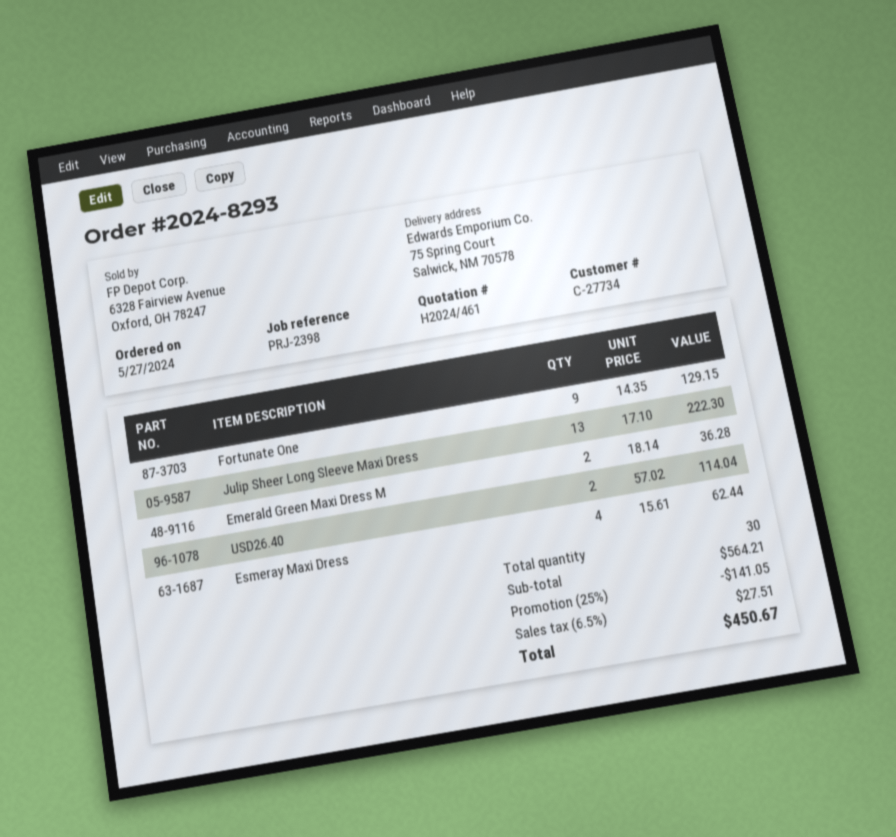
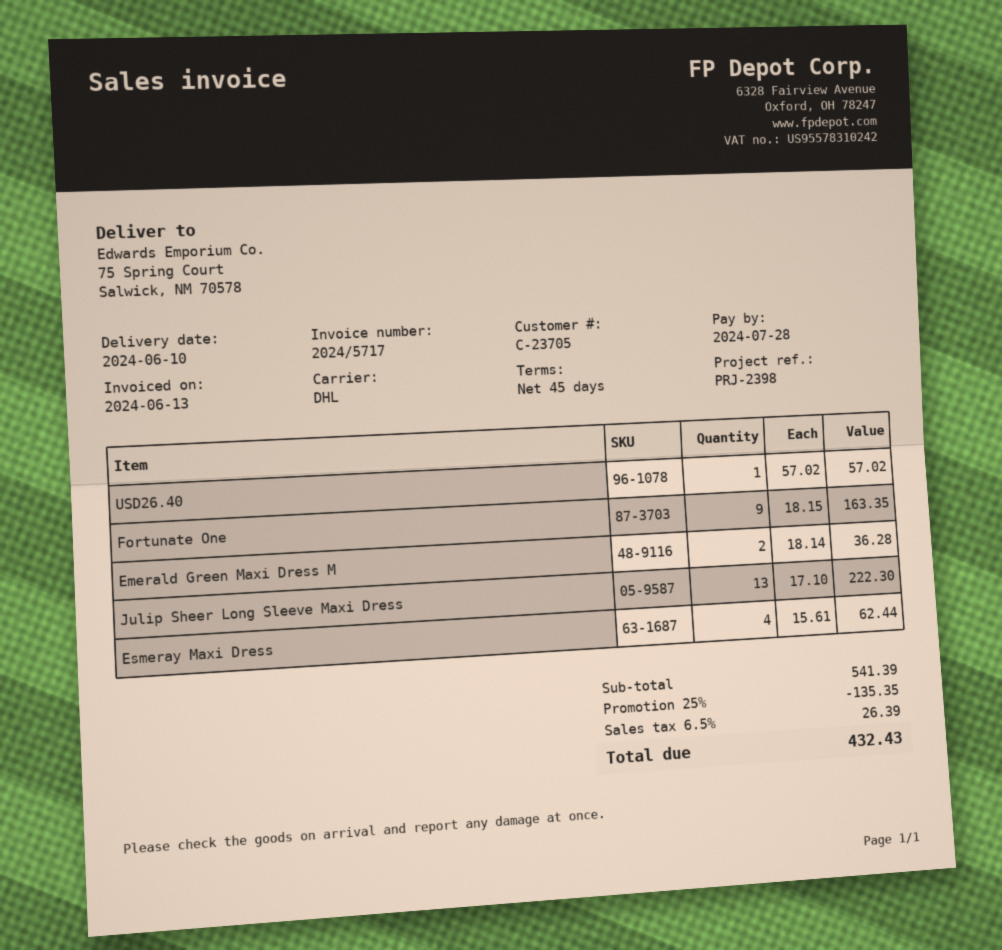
customer number: C-27734 -> C-23705
Fortunate One: 9 x 14.35 = 129.15 -> 9 x 18.15 = 163.35
USD26.40: 2 x 57.02 = 114.04 -> 1 x 57.02 = 57.02
subtotal: 564.21 -> 541.39
discount: 25% = 141.05 -> 25% = 135.35
tax: 6.5% = 27.51 -> 6.5% = 26.39
total: 450.67 -> 432.43

